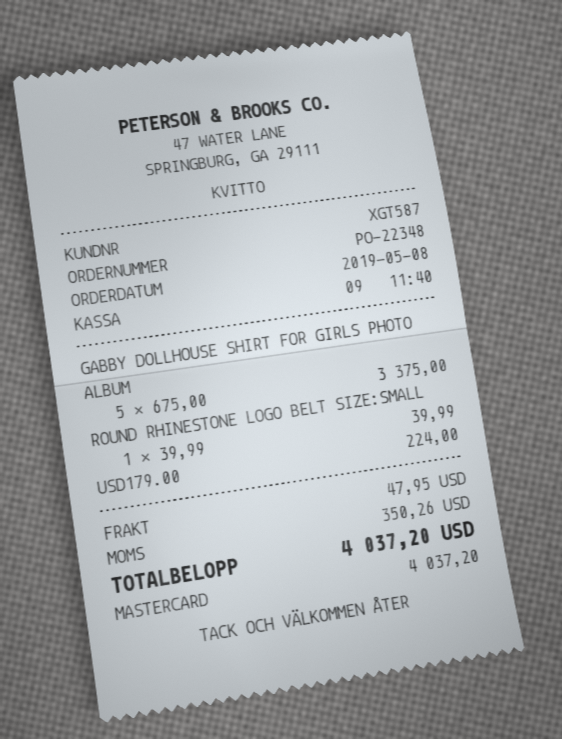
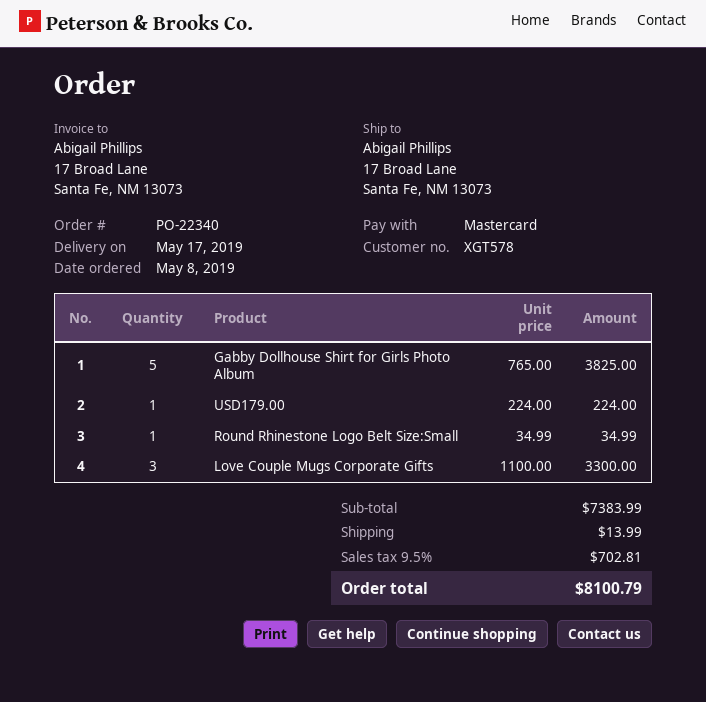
order number: PO-22348 -> PO-22340
customer number: XGT587 -> XGT578
GABBY DOLLHOUSE SHIRT FOR GIRLS PHOTO ALBUM: 5 x 675.00 = 3375.00 -> 5 x 765.00 = 3825.00
ROUND RHINESTONE LOGO BELT SIZE:SMALL: 1 x 39.99 = 39.99 -> 1 x 34.99 = 34.99
Love Couple Mugs Corporate Gifts: none -> 3 x 1100.00 = 3300.00
shipping: 47.95 -> 13.99
tax: 350.26 -> 702.81
total: 4037.20 -> 8100.79

